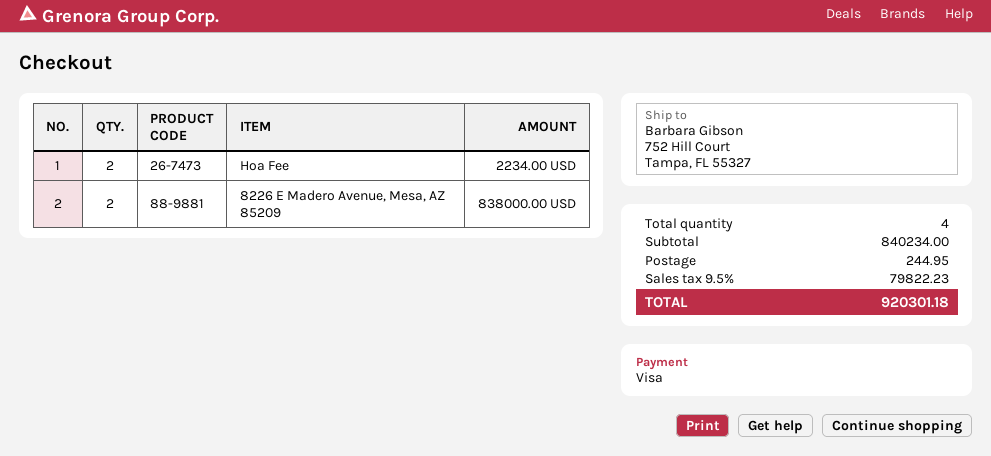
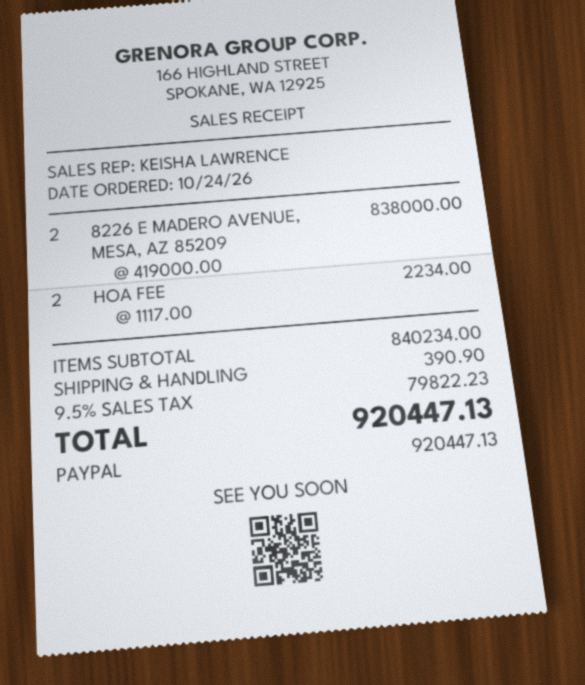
payment method: Visa -> PayPal
shipping: 244.95 -> 390.90
total: 920301.18 -> 920447.13

